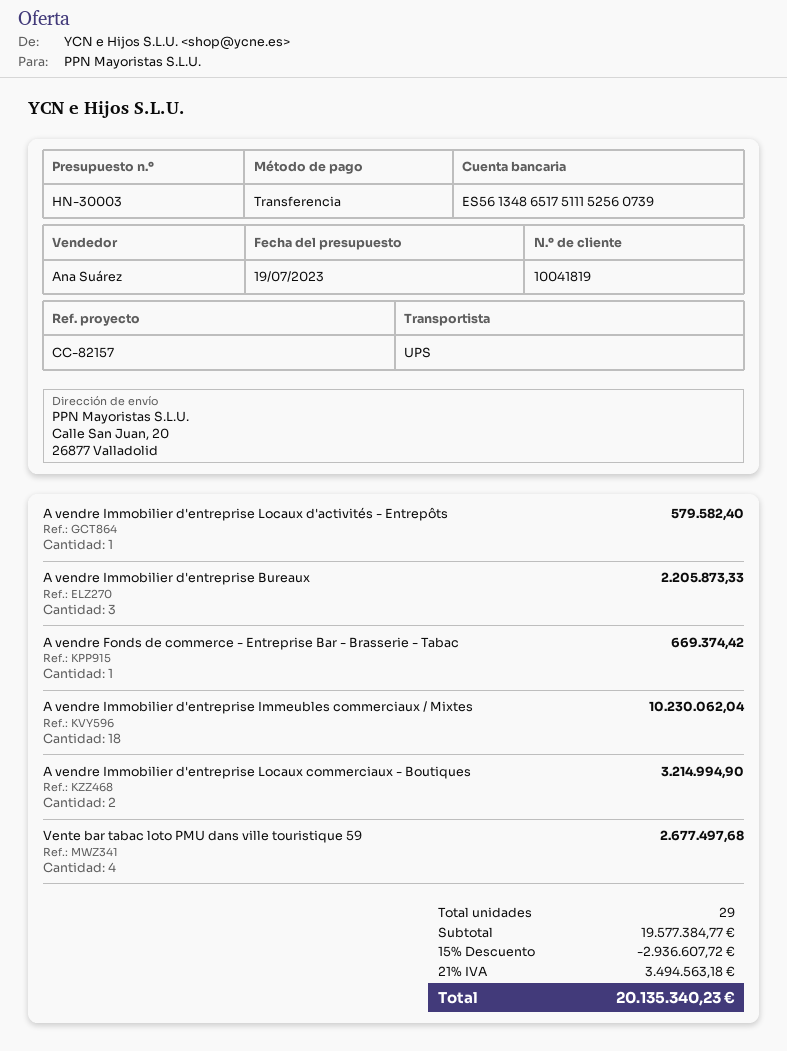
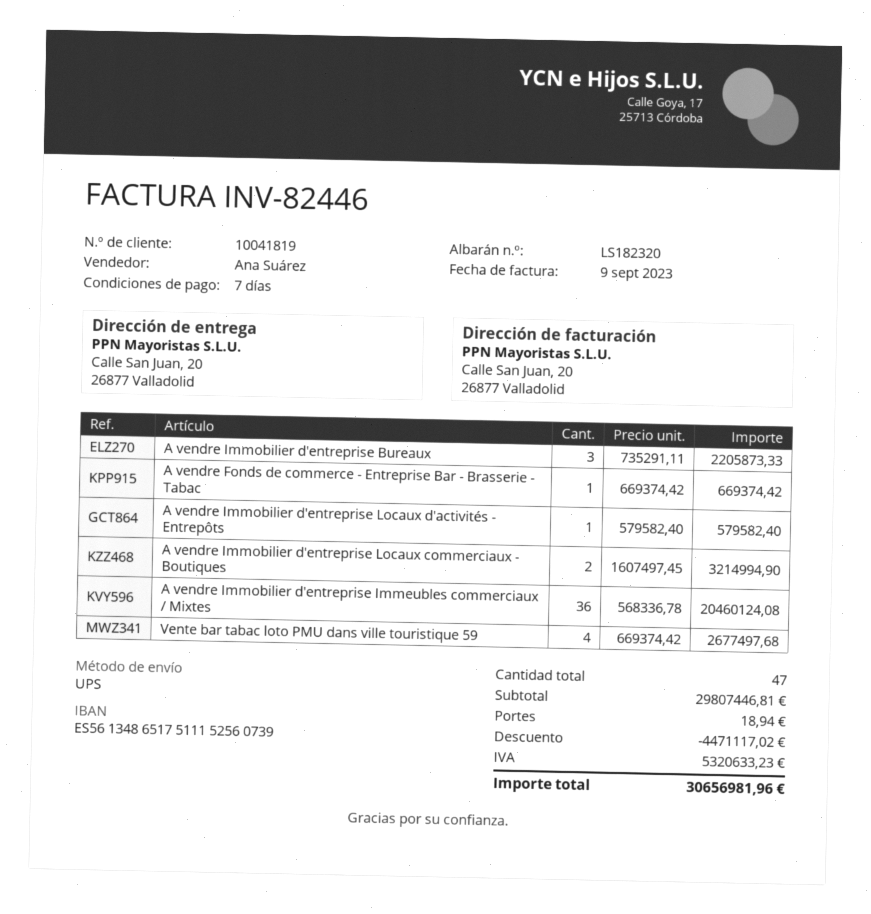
A vendre Immobilier d'entreprise Immeubles commerciaux / Mixtes: 18 for 10230062.04 -> 36 for 20460124.08
total quantity: 29 -> 47
subtotal: 19577384.77 -> 29807446.81
discount: 2936607.72 -> 4471117.02
shipping: none -> 18.94
tax: 3494563.18 -> 5320633.23
total: 20135340.23 -> 30656981.96

